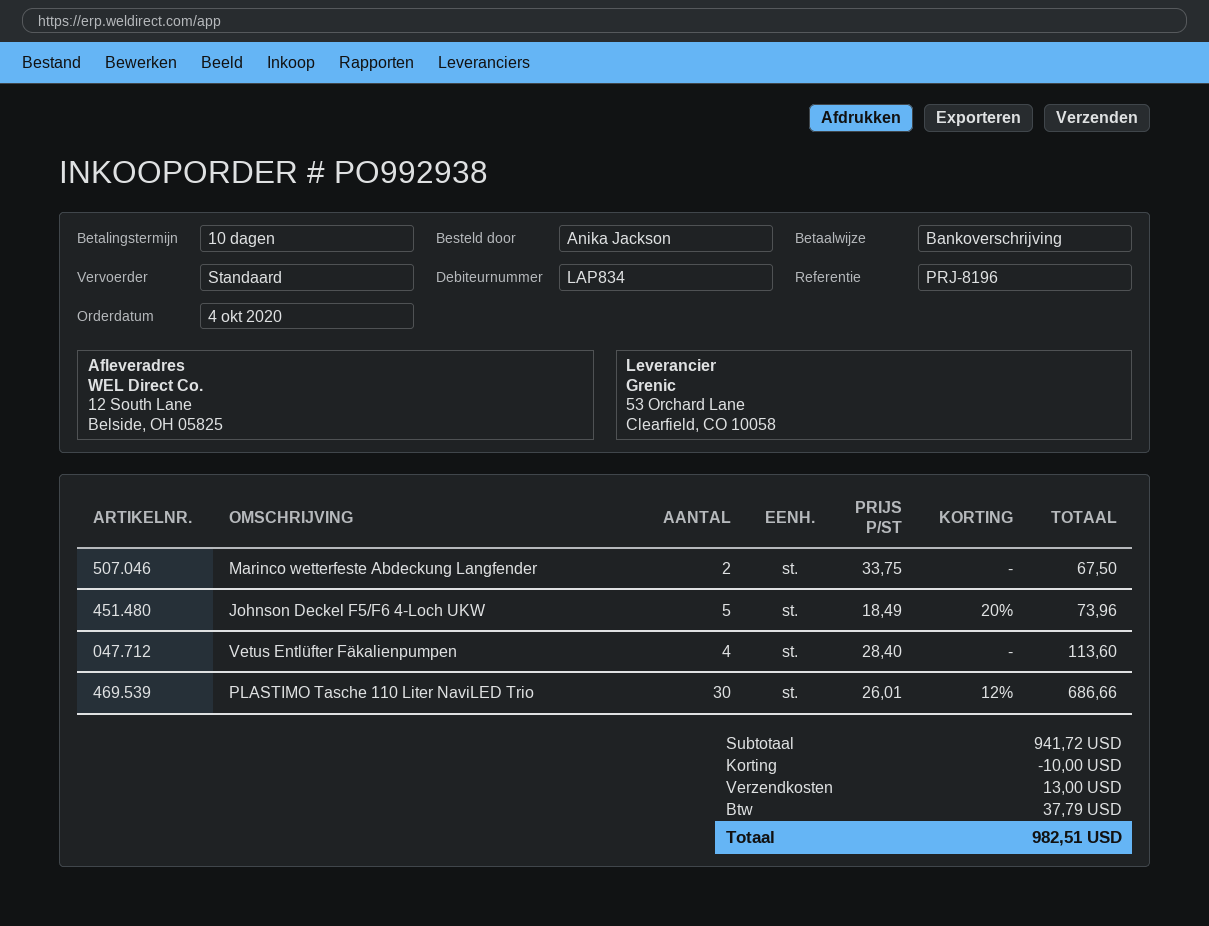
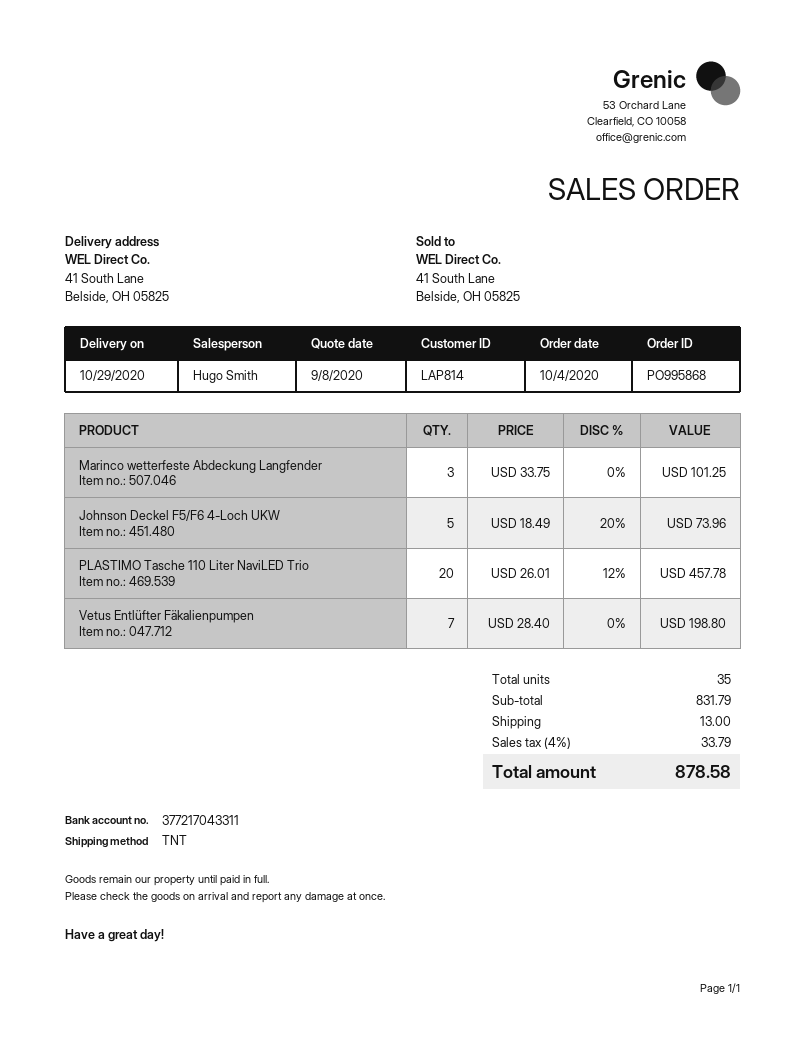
order number: PO992938 -> PO995868
customer number: LAP834 -> LAP814
shipping method: standard -> TNT
ship to: 12 South Lane, Belside, OH 05825 -> 41 South Lane, Belside, OH 05825
Marinco wetterfeste Abdeckung Langfender: 2 x 33.75 = 67.50 -> 3 x 33.75 = 101.25
Vetus Entlüfter Fäkalienpumpen: 4 x 28.40 = 113.60 -> 7 x 28.40 = 198.80
PLASTIMO Tasche 110 Liter NaviLED Trio: 30 x 26.01 - 12% = 686.66 -> 20 x 26.01 - 12% = 457.78
subtotal: 941.72 -> 831.79
discount: 10.00 -> none
tax: 37.79 -> 33.79
total: 982.51 -> 878.58

